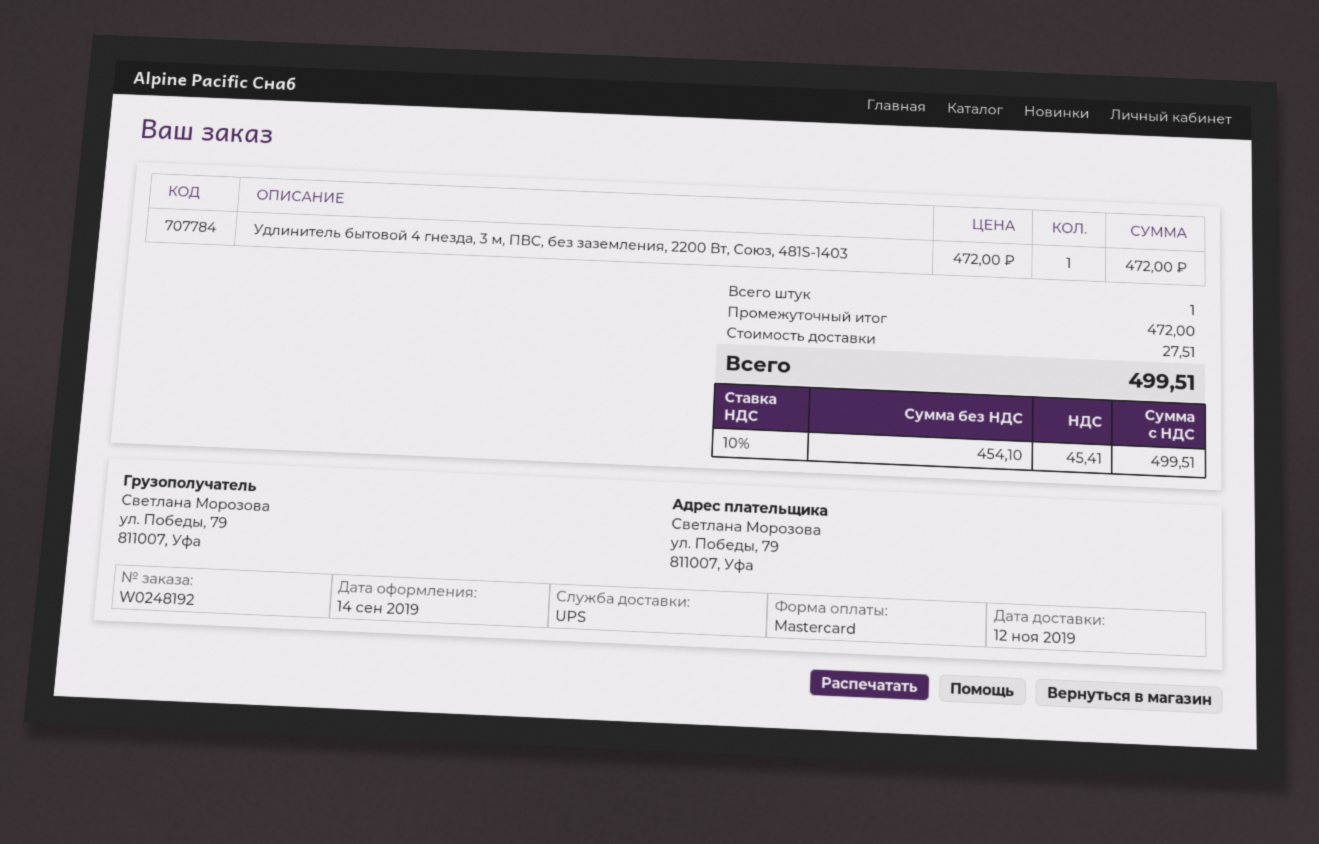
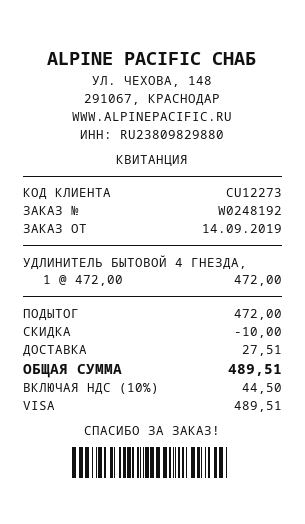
payment method: Mastercard -> Visa
discount: none -> 10.00
tax: 10% = 45.41 -> 10% = 44.50
total: 499.51 -> 489.51

